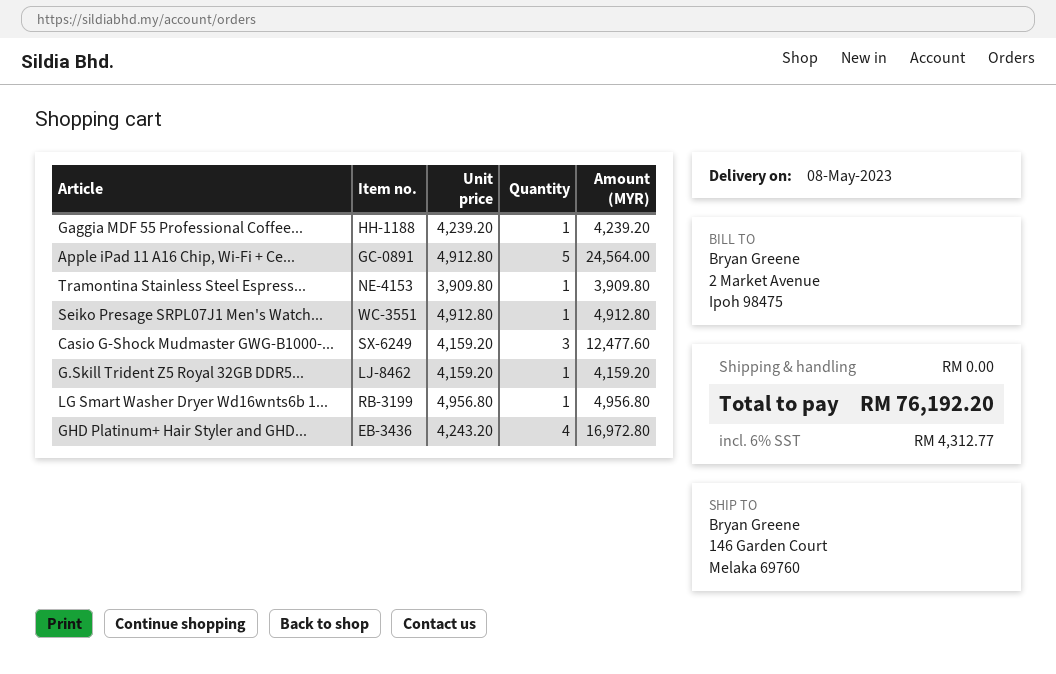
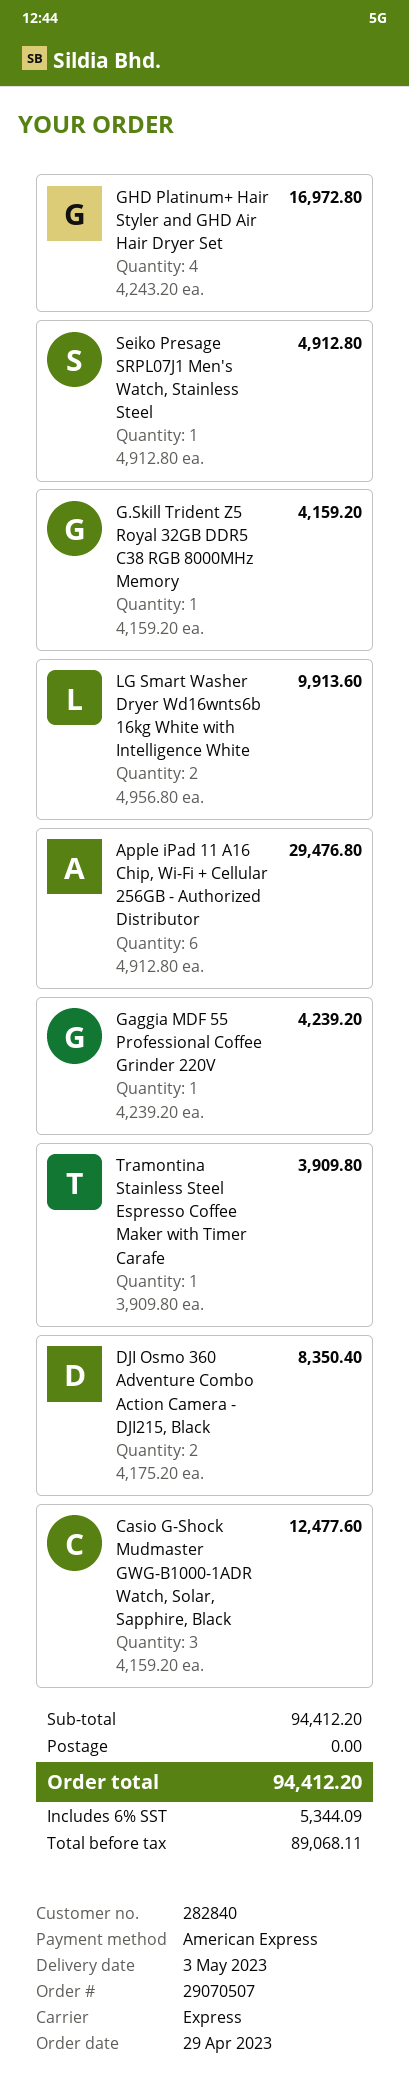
delivery date: 2023-05-08 -> 2023-05-03
Apple iPad 11 A16 Chip, Wi-Fi + Ce...: 5 x 4912.80 = 24564.00 -> 6 x 4912.80 = 29476.80
LG Smart Washer Dryer Wd16wnts6b 1...: 1 x 4956.80 = 4956.80 -> 2 x 4956.80 = 9913.60
DJI Osmo 360 Adventure Combo Action Camera - DJI215, Black: none -> 2 x 4175.20 = 8350.40
tax: 6% = 4312.77 -> 6% = 5344.09
total: 76192.20 -> 94412.20

